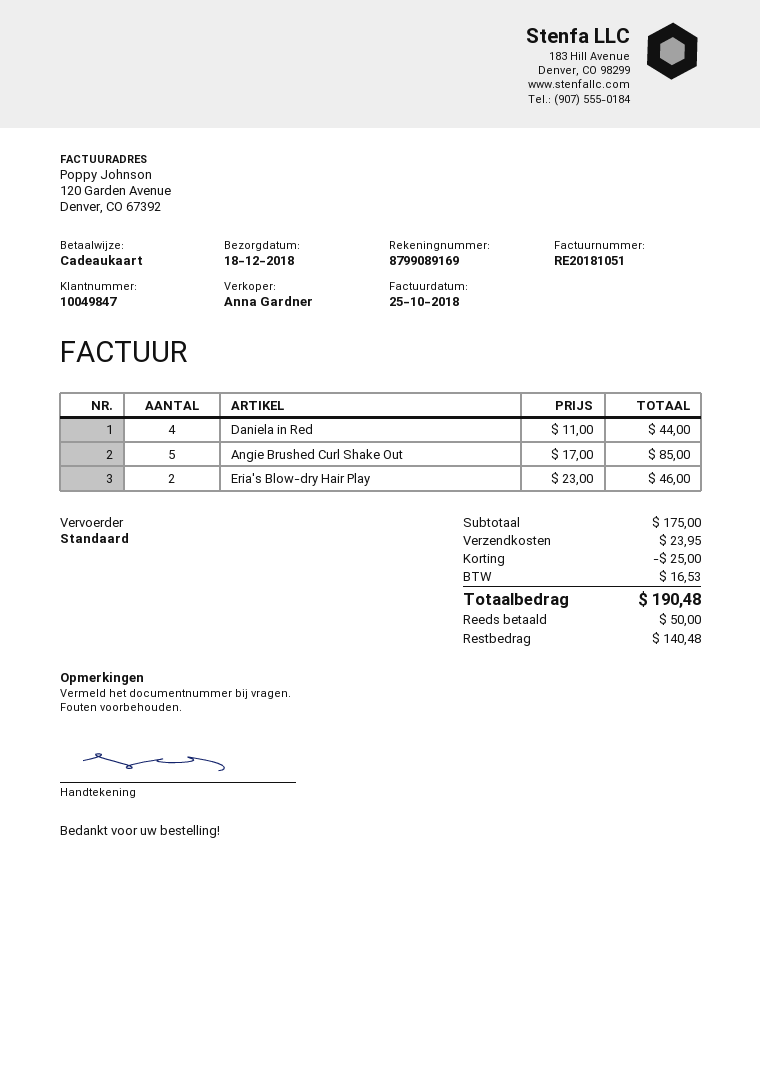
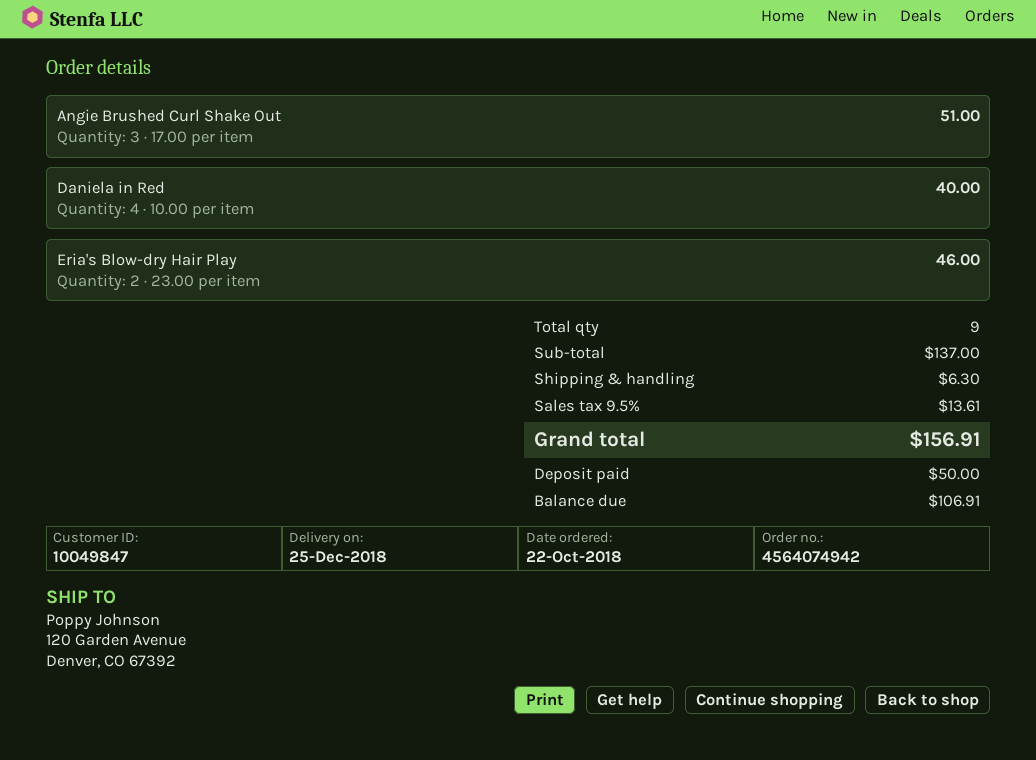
delivery date: 2018-12-18 -> 2018-12-25
Daniela in Red: 4 x 11.00 = 44.00 -> 4 x 10.00 = 40.00
Angie Brushed Curl Shake Out: 5 x 17.00 = 85.00 -> 3 x 17.00 = 51.00
subtotal: 175.00 -> 137.00
discount: 25.00 -> none
shipping: 23.95 -> 6.30
tax: 16.53 -> 13.61
total: 190.48 -> 156.91
balance: 140.48 -> 106.91

